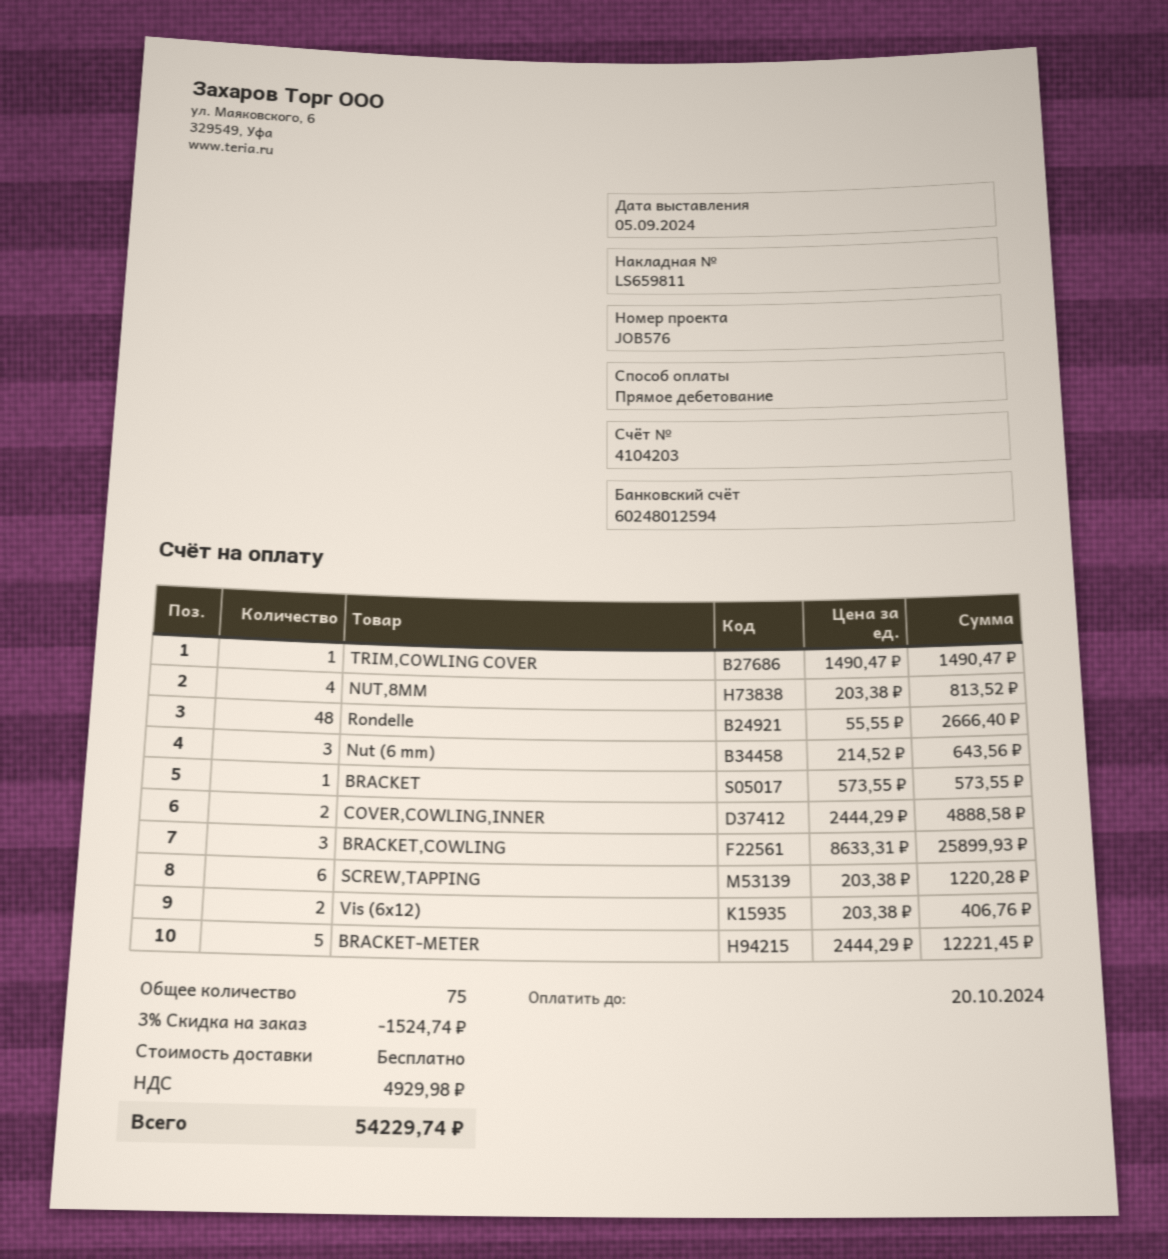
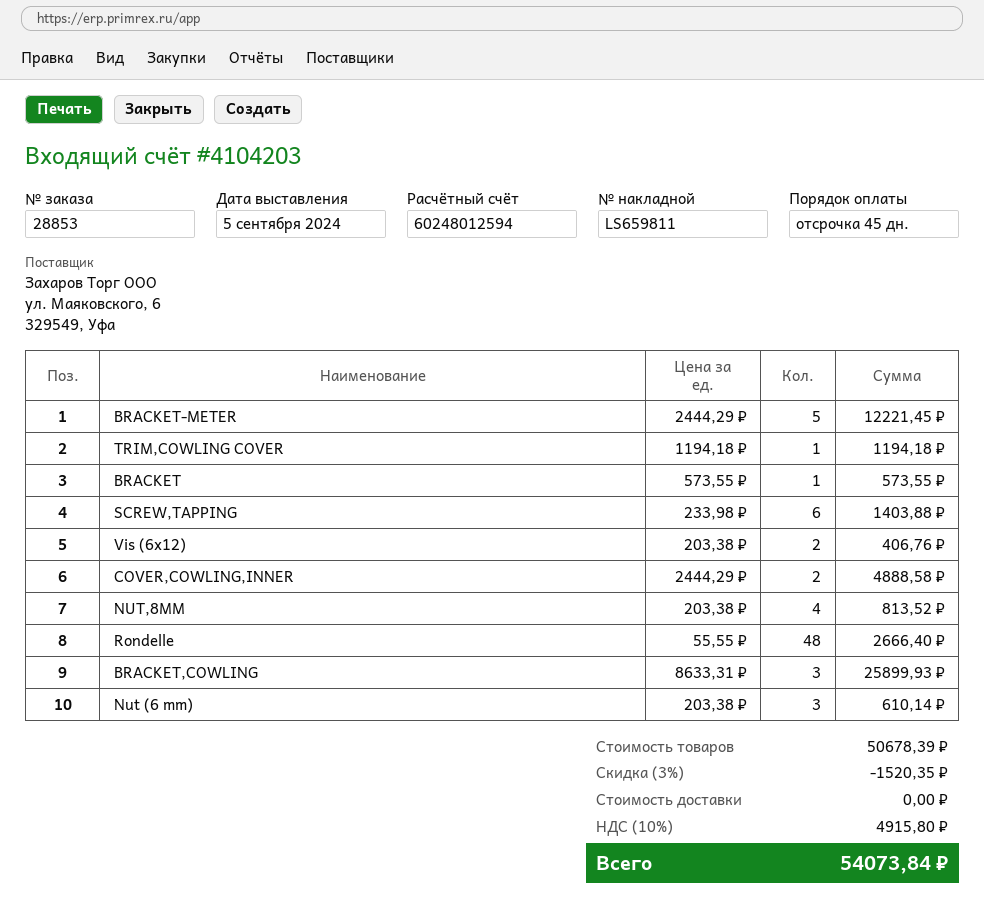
TRIM,COWLING COVER: 1 x 1490.47 = 1490.47 -> 1 x 1194.18 = 1194.18
Nut (6 mm): 3 x 214.52 = 643.56 -> 3 x 203.38 = 610.14
SCREW,TAPPING: 6 x 203.38 = 1220.28 -> 6 x 233.98 = 1403.88
discount: 3% = 1524.74 -> 3% = 1520.35
tax: 4929.98 -> 4915.80
total: 54229.74 -> 54073.84

